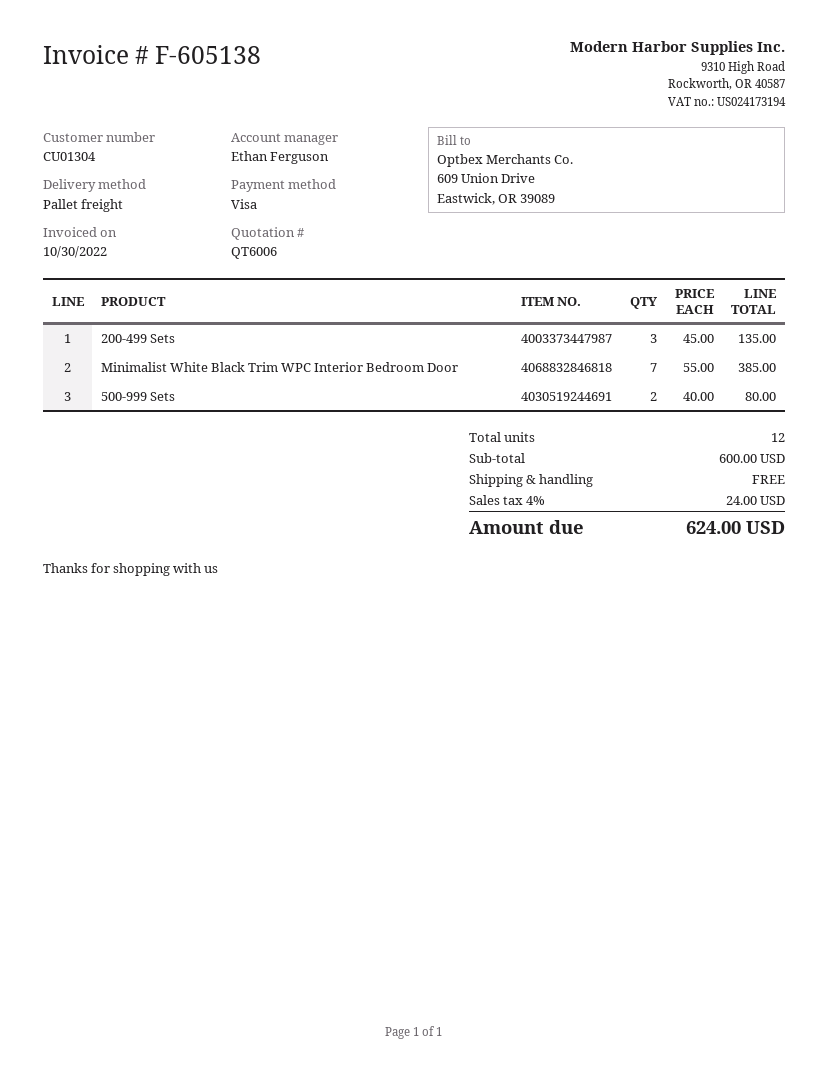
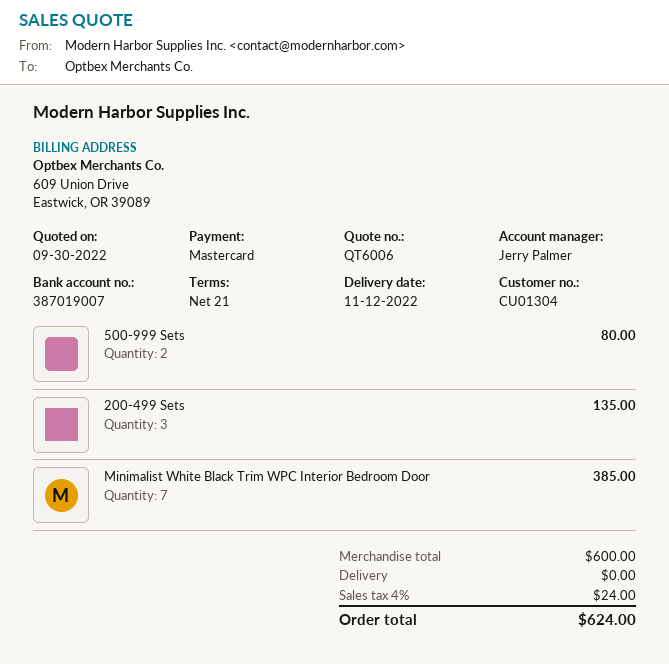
sales rep: Ethan Ferguson -> Jerry Palmer
payment method: Visa -> Mastercard

